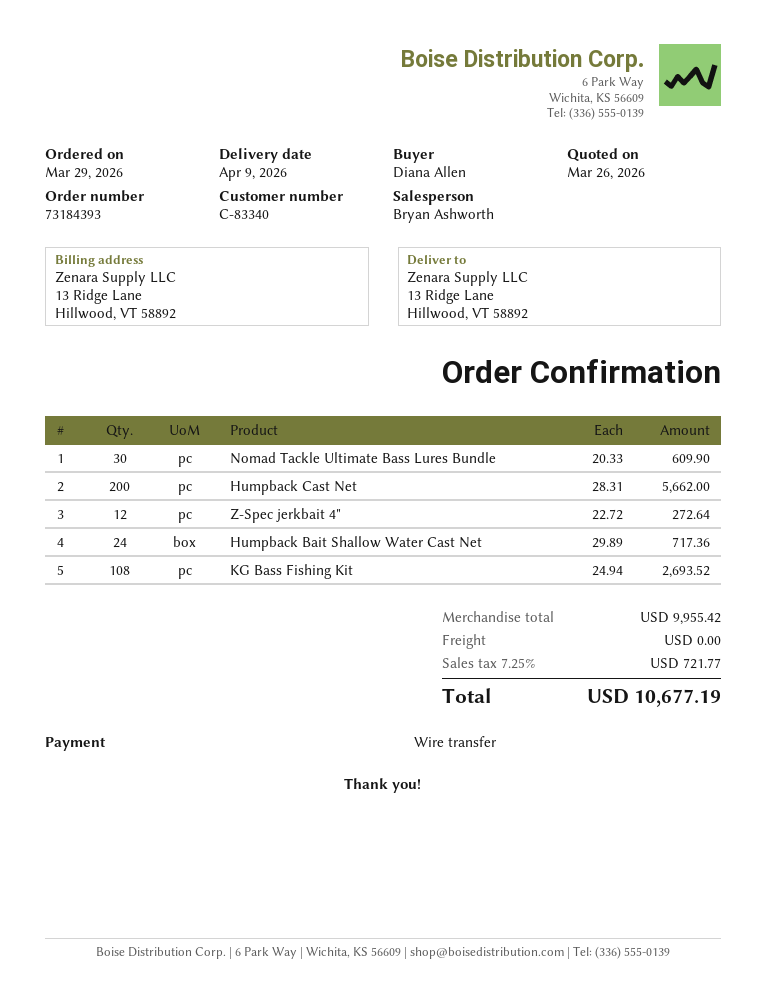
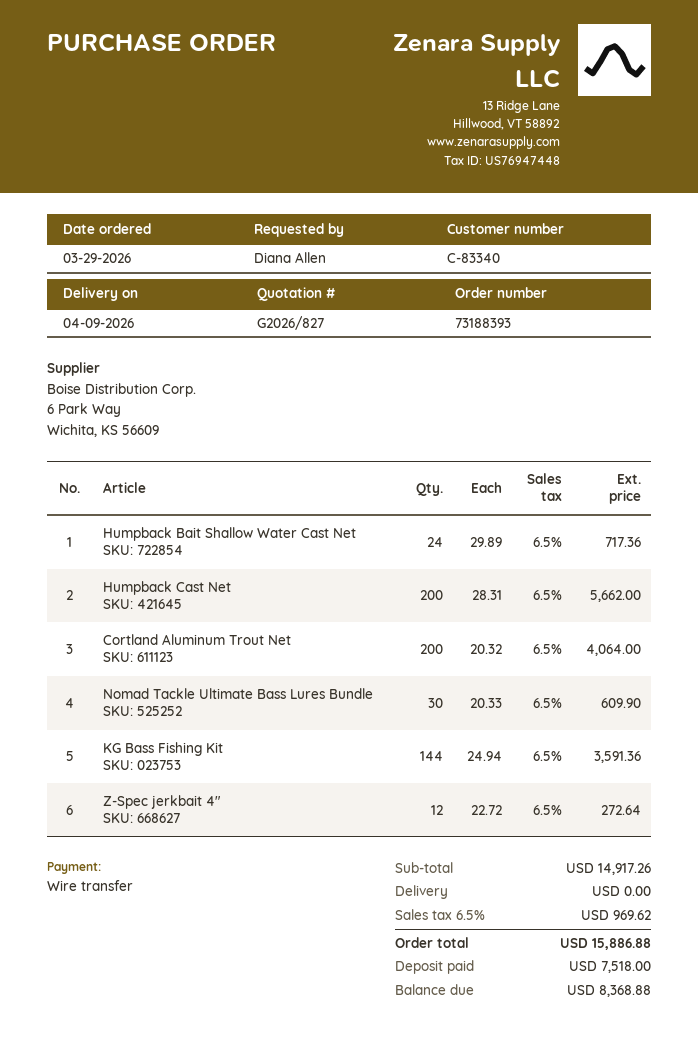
order number: 73184393 -> 73188393
KG Bass Fishing Kit: 108 x 24.94 = 2693.52 -> 144 x 24.94 = 3591.36
Cortland Aluminum Trout Net: none -> 200 x 20.32 = 4064.00
subtotal: 9955.42 -> 14917.26
tax: 7.25% = 721.77 -> 6.5% = 969.62
total: 10677.19 -> 15886.88

